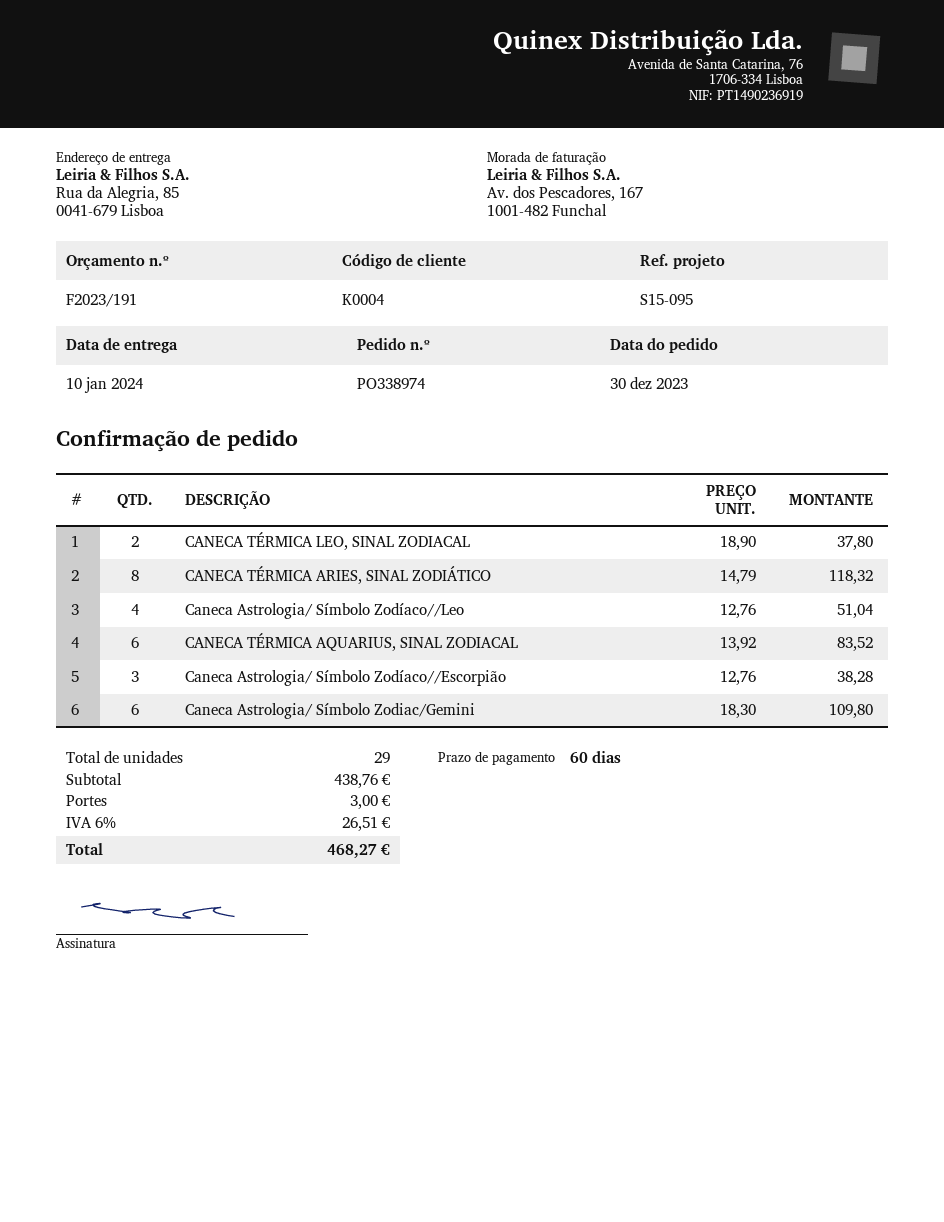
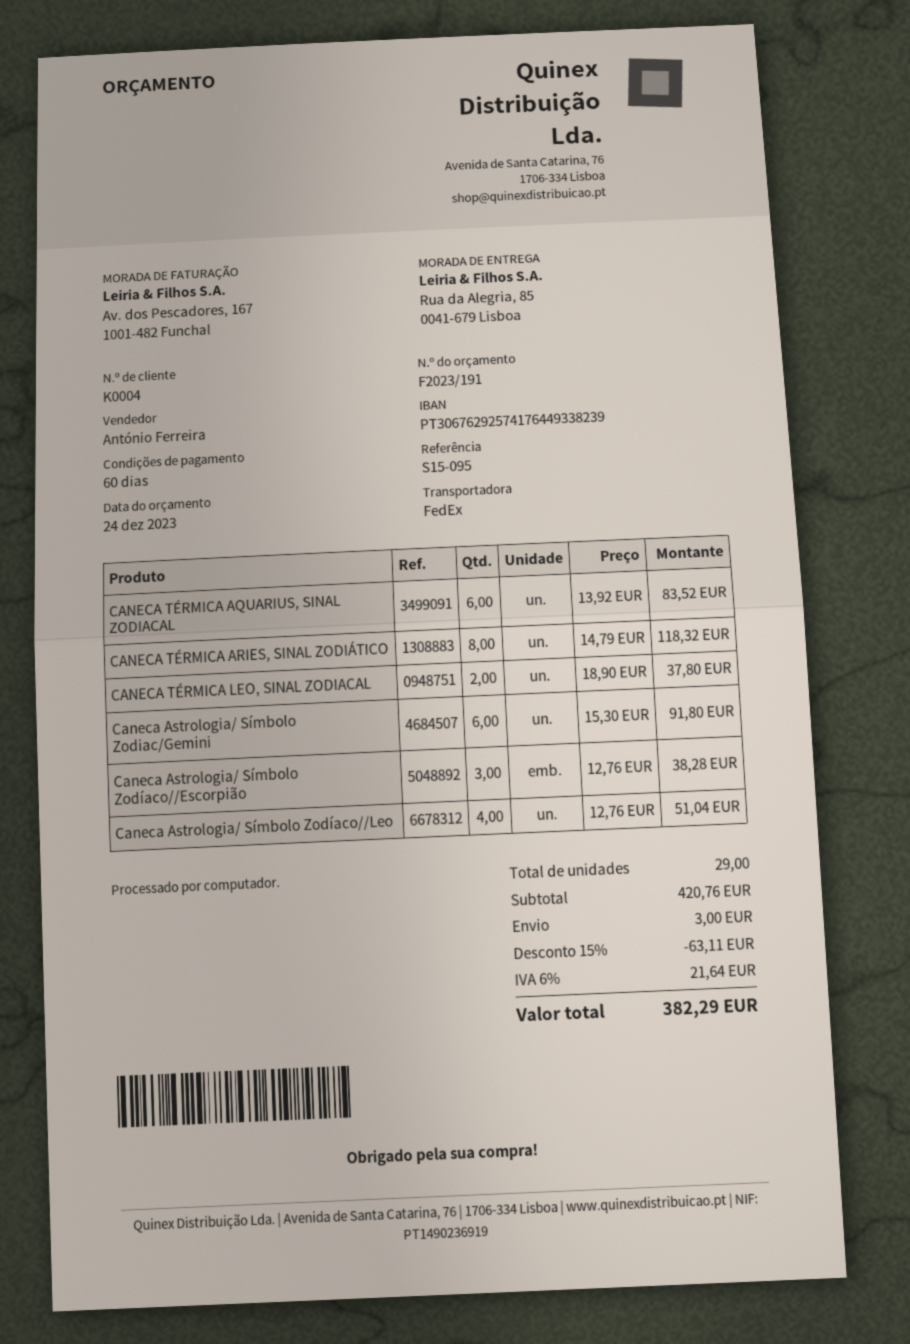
Caneca Astrologia/ Símbolo Zodiac/Gemini: 6 x 18.30 = 109.80 -> 6 x 15.30 = 91.80
subtotal: 438.76 -> 420.76
discount: none -> 15% = 63.11
tax: 6% = 26.51 -> 6% = 21.64
total: 468.27 -> 382.29

